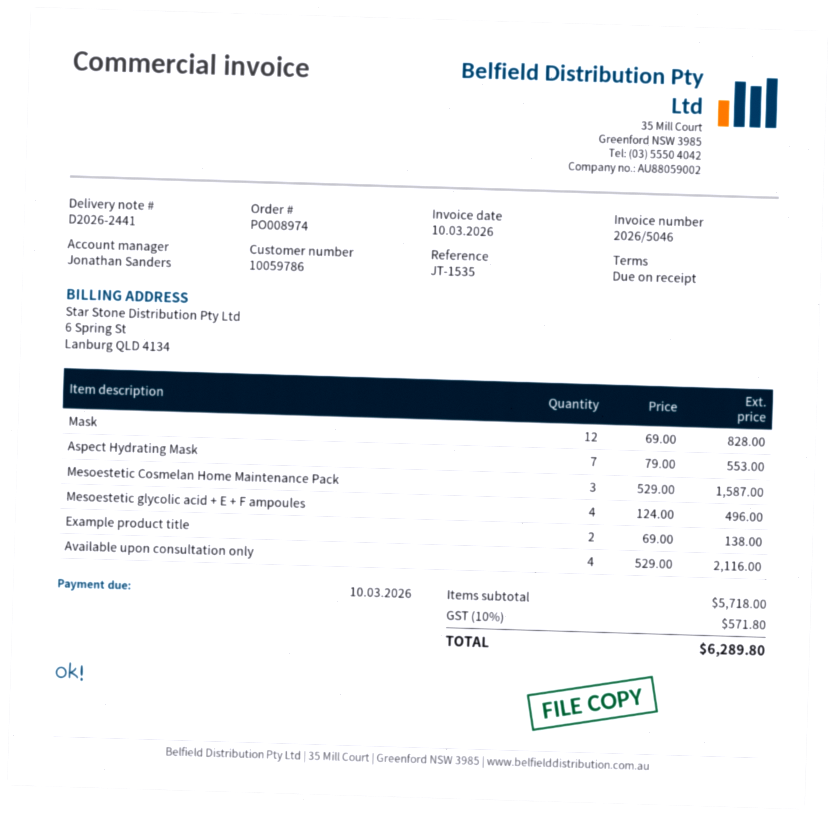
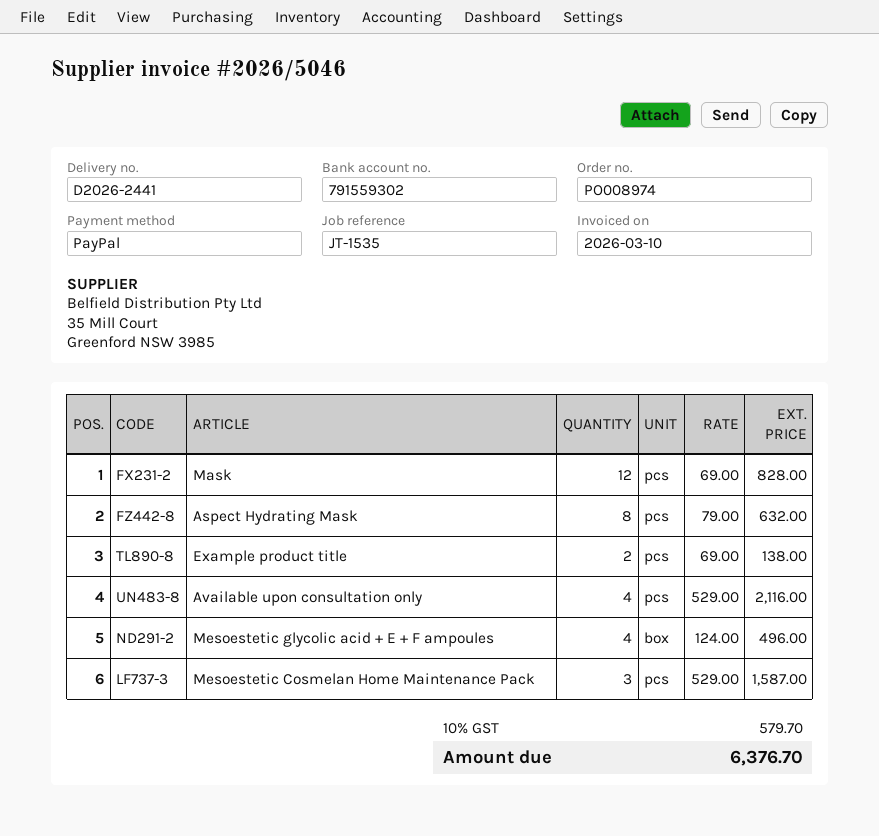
Aspect Hydrating Mask: 7 x 79.00 = 553.00 -> 8 x 79.00 = 632.00
tax: 10% = 571.80 -> 10% = 579.70
total: 6289.80 -> 6376.70

